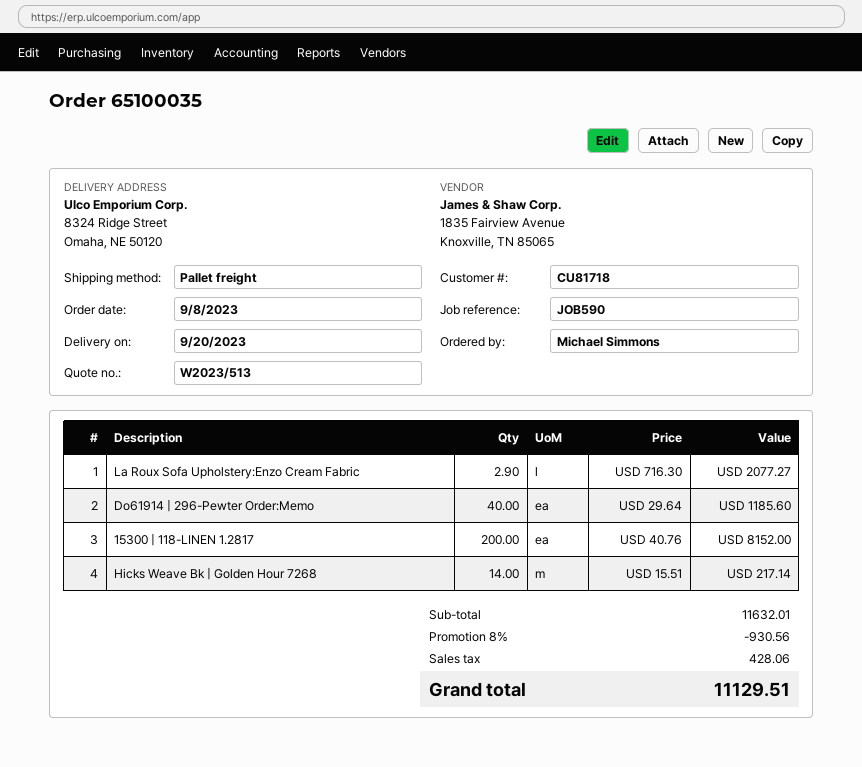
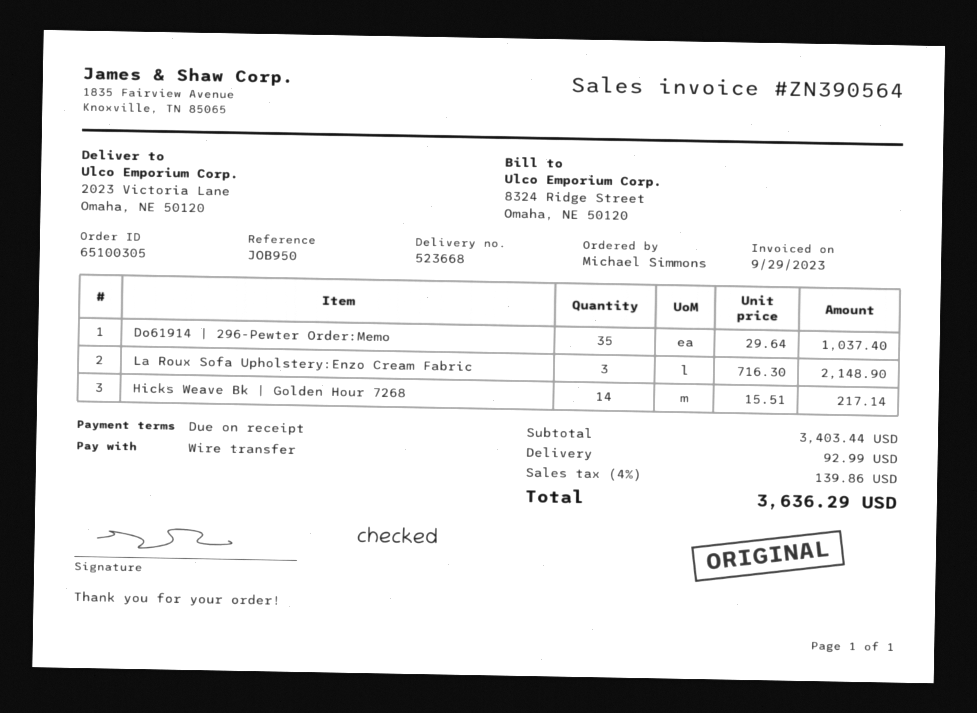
order number: 65100035 -> 65100305
reference: JOB590 -> JOB950
ship to: 8324 Ridge Street, Omaha, NE 50120 -> 2023 Victoria Lane, Omaha, NE 50120
La Roux Sofa Upholstery:Enzo Cream Fabric: 2.9 x 716.30 = 2077.27 -> 3 x 716.30 = 2148.90
Do61914 | 296-Pewter Order:Memo: 40 x 29.64 = 1185.60 -> 35 x 29.64 = 1037.40
15300 | 118-LINEN 1.2817: 200 x 40.76 = 8152.00 -> none
subtotal: 11632.01 -> 3403.44
discount: 8% = 930.56 -> none
shipping: none -> 92.99
tax: 428.06 -> 139.86
total: 11129.51 -> 3636.29

